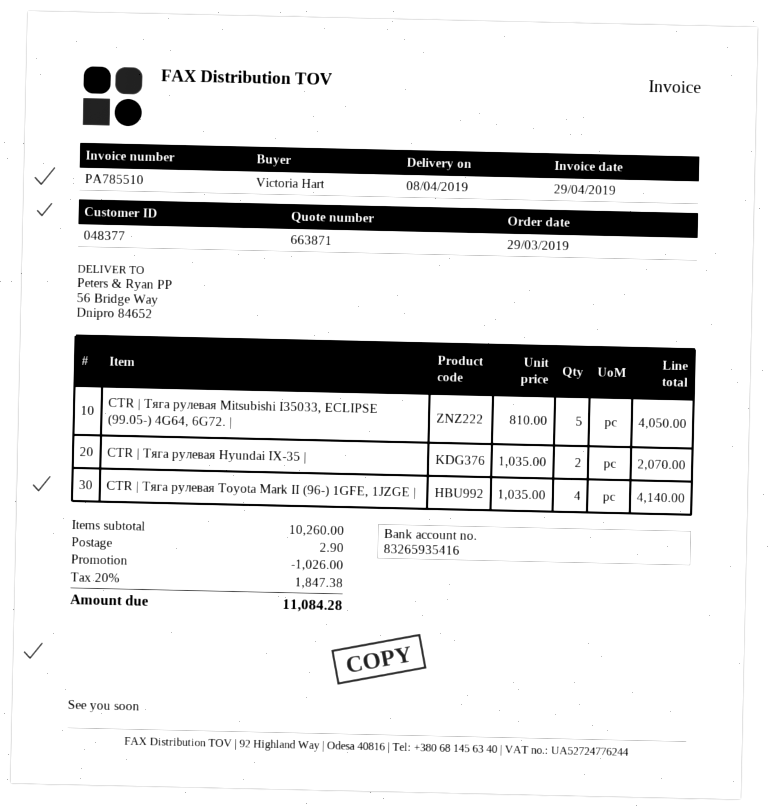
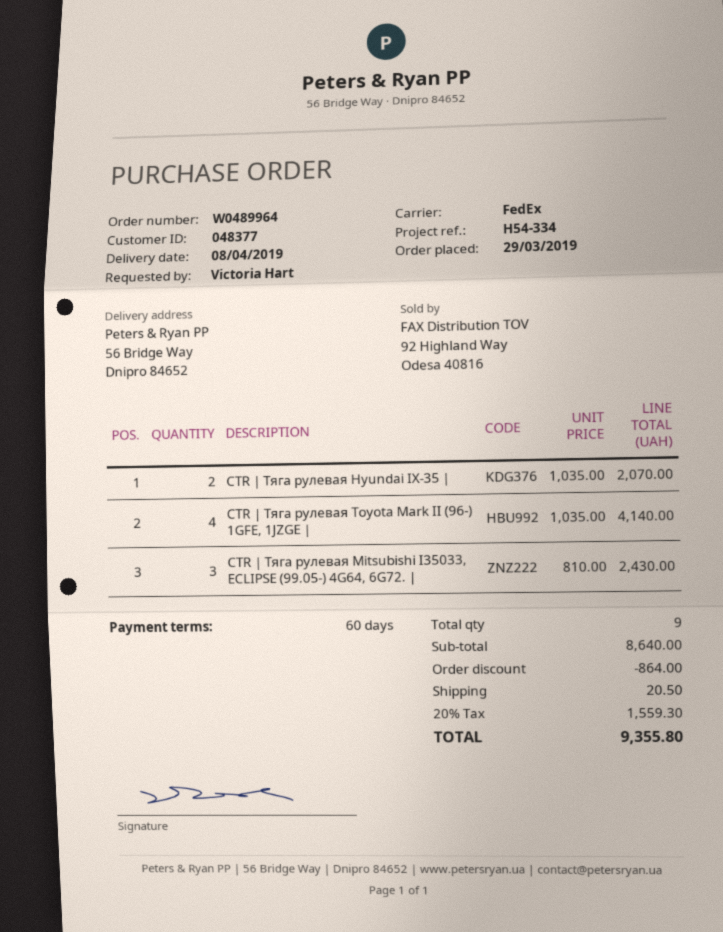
CTR | Тяга рулевая Mitsubishi I35033, ECLIPSE (99.05-) 4G64, 6G72. |: 5 x 810.00 = 4050.00 -> 3 x 810.00 = 2430.00
subtotal: 10260.00 -> 8640.00
discount: 1026.00 -> 864.00
shipping: 2.90 -> 20.50
tax: 20% = 1847.38 -> 20% = 1559.30
total: 11084.28 -> 9355.80

